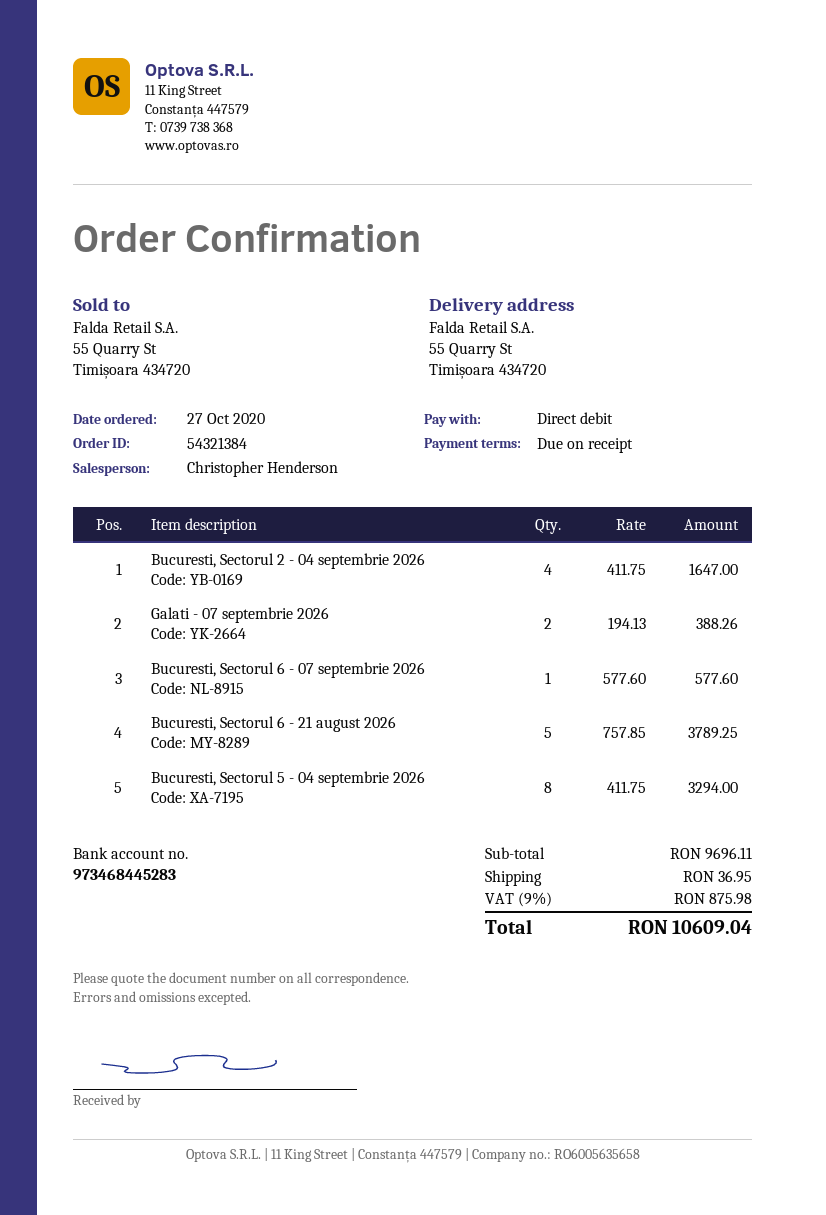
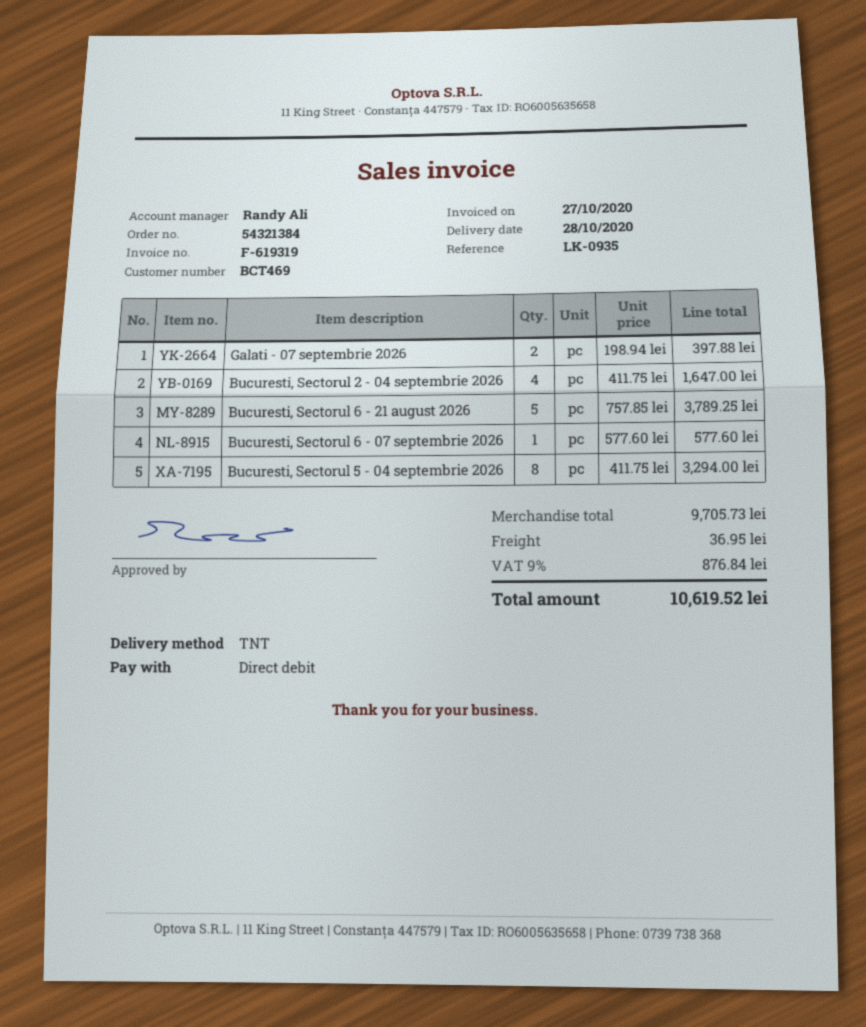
sales rep: Christopher Henderson -> Randy Ali
Galati - 07 septembrie 2026: 2 x 194.13 = 388.26 -> 2 x 198.94 = 397.88
subtotal: 9696.11 -> 9705.73
tax: 9% = 875.98 -> 9% = 876.84
total: 10609.04 -> 10619.52

